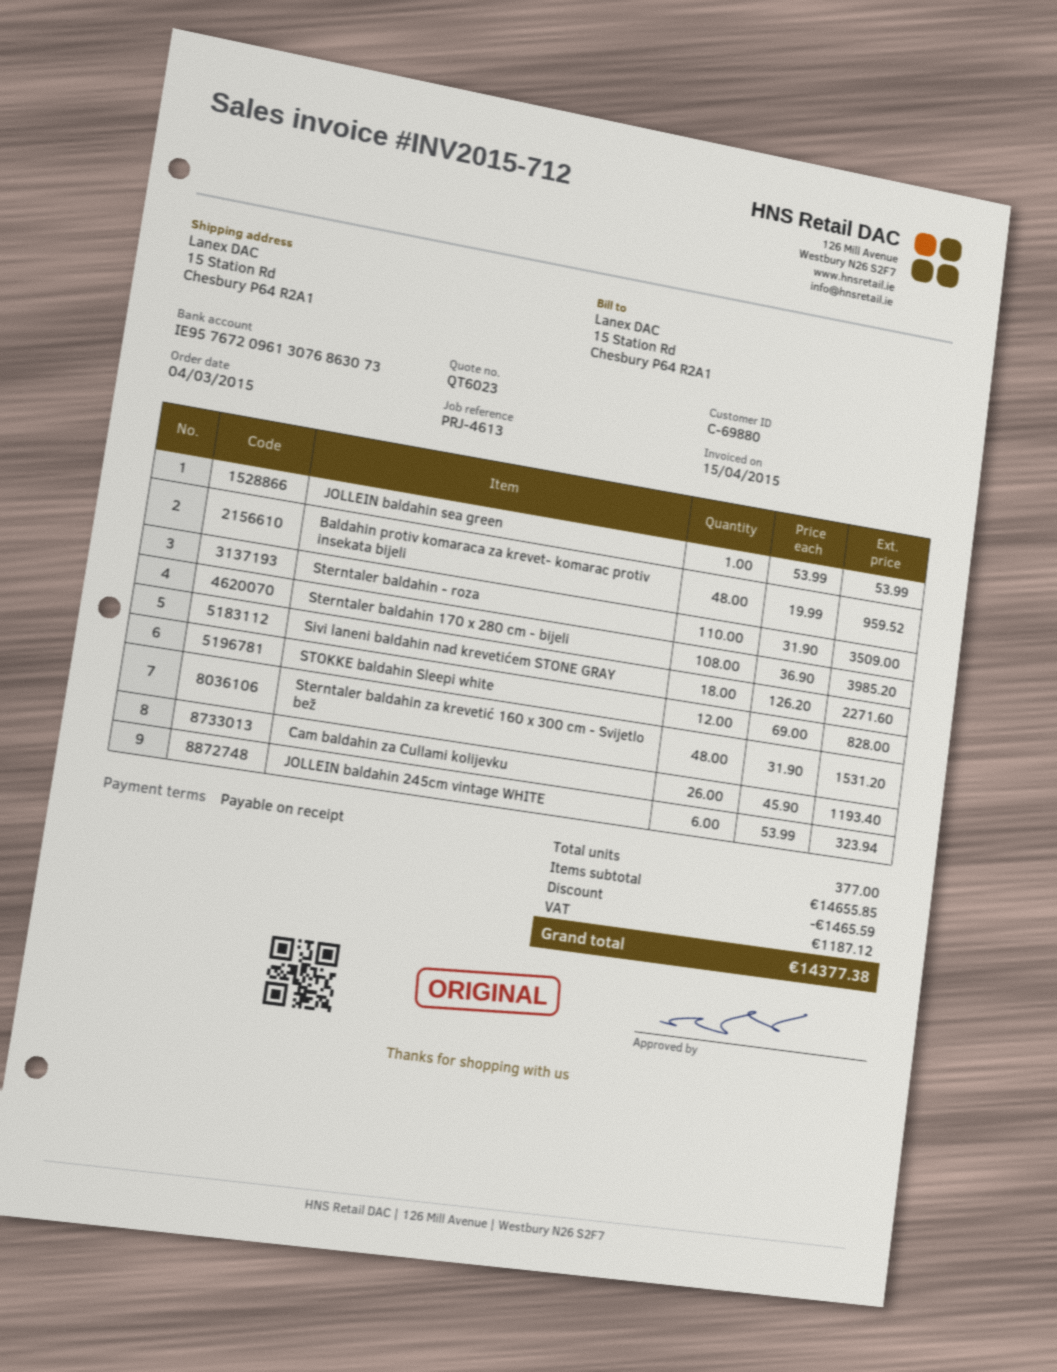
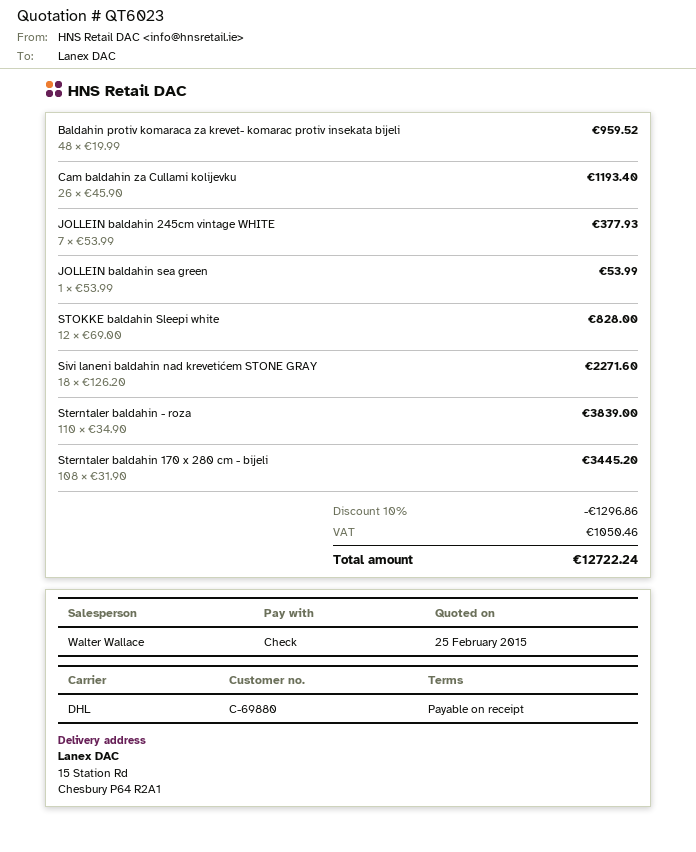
Sterntaler baldahin - roza: 110 x 31.90 = 3509.00 -> 110 x 34.90 = 3839.00
Sterntaler baldahin 170 x 280 cm - bijeli: 108 x 36.90 = 3985.20 -> 108 x 31.90 = 3445.20
Sterntaler baldahin za krevetić 160 x 300 cm - Svijetlo bež: 48 x 31.90 = 1531.20 -> none
JOLLEIN baldahin 245cm vintage WHITE: 6 x 53.99 = 323.94 -> 7 x 53.99 = 377.93
discount: 1465.59 -> 1296.86
tax: 1187.12 -> 1050.46
total: 14377.38 -> 12722.24

